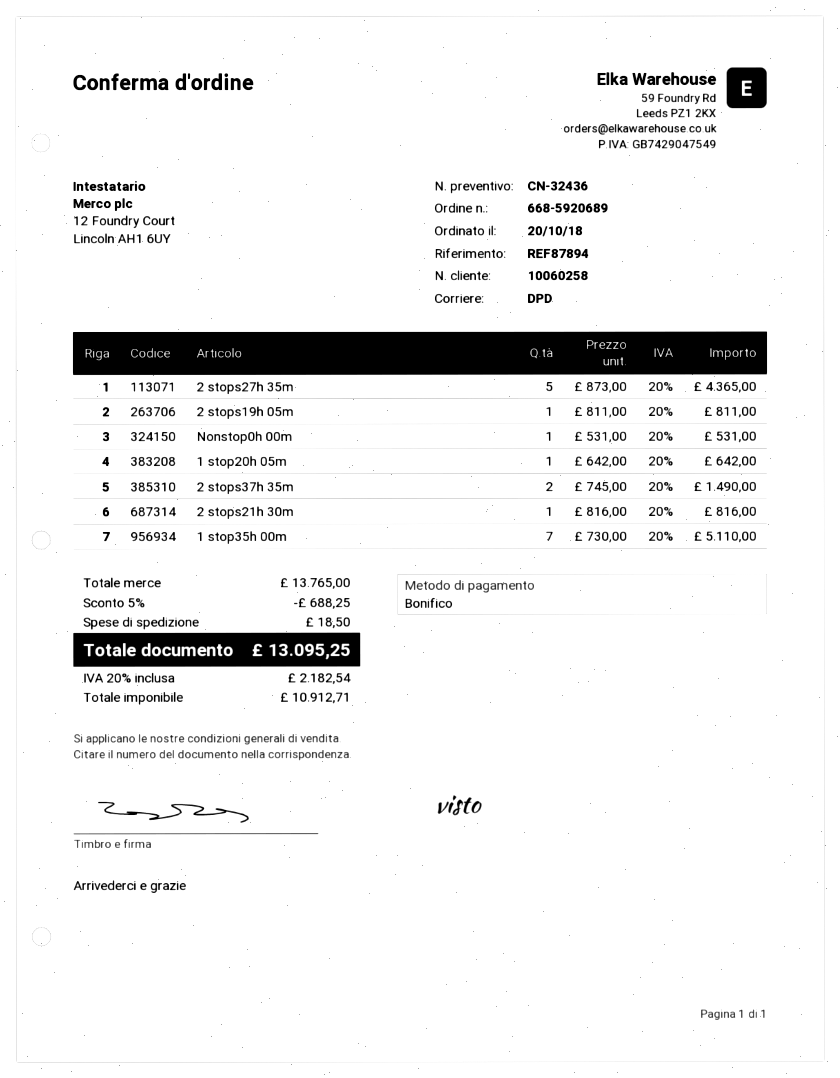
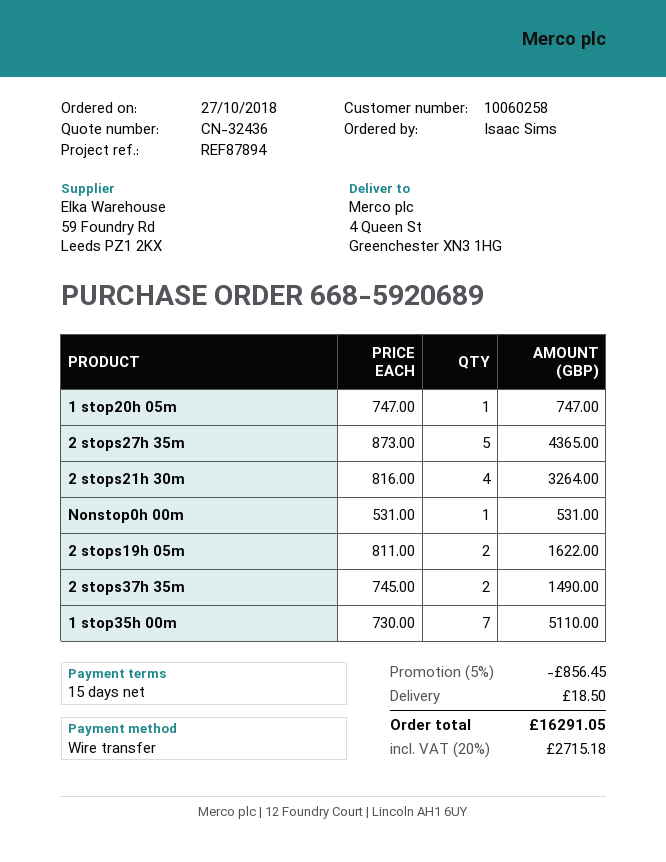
order date: 2018-10-20 -> 2018-10-27
2 stops19h 05m: 1 x 811.00 = 811.00 -> 2 x 811.00 = 1622.00
1 stop20h 05m: 1 x 642.00 = 642.00 -> 1 x 747.00 = 747.00
2 stops21h 30m: 1 x 816.00 = 816.00 -> 4 x 816.00 = 3264.00
discount: 5% = 688.25 -> 5% = 856.45
tax: 20% = 2182.54 -> 20% = 2715.18
total: 13095.25 -> 16291.05

